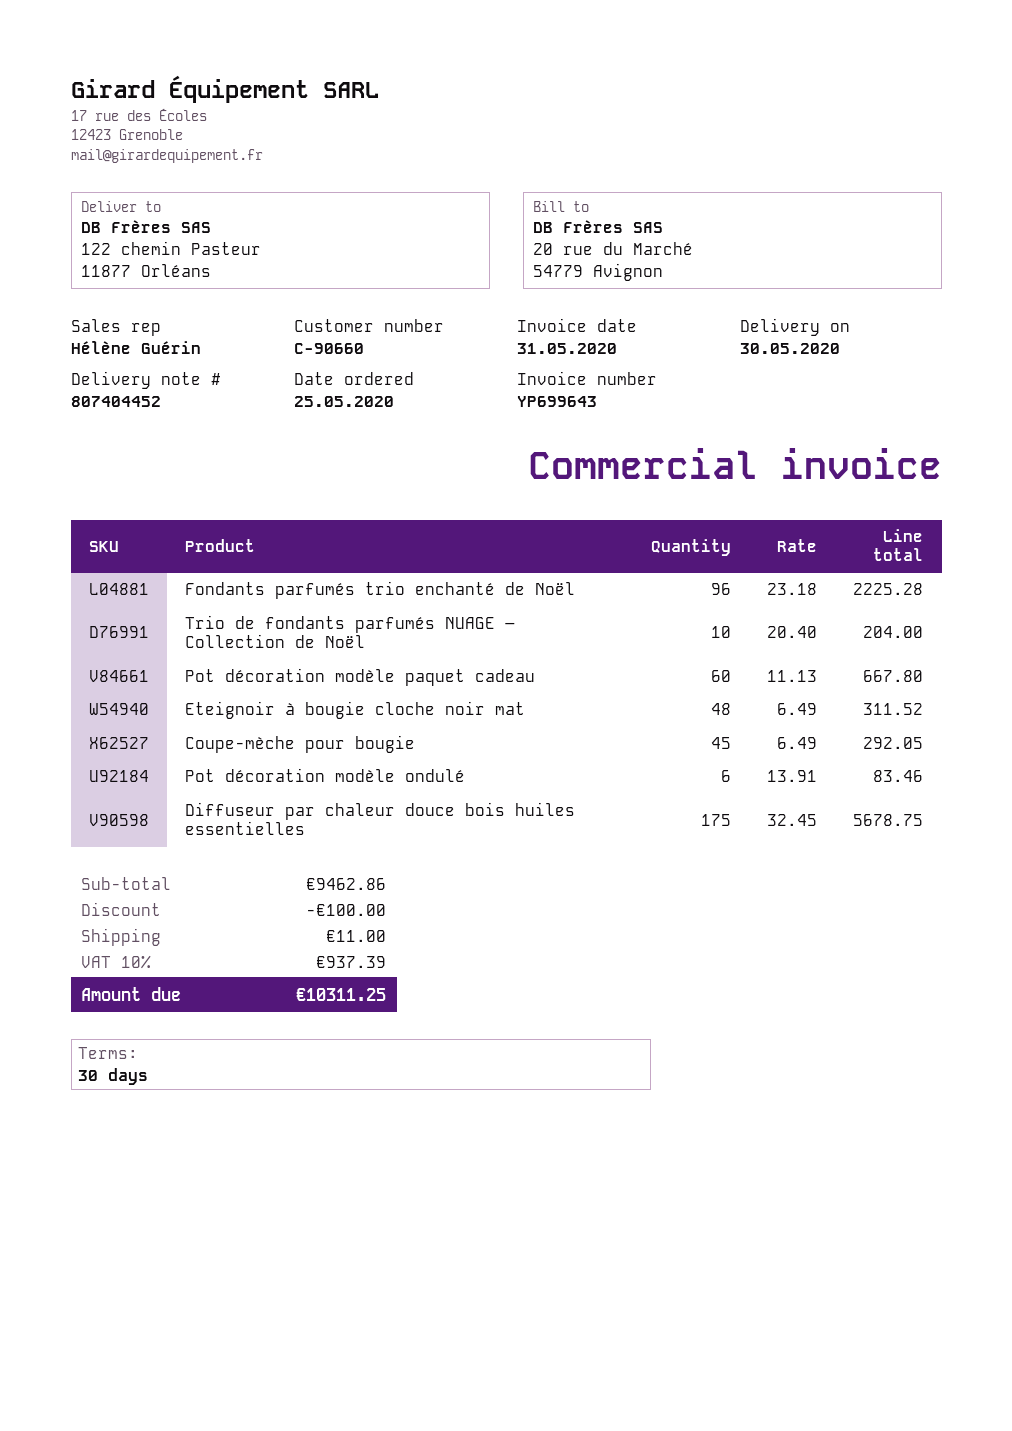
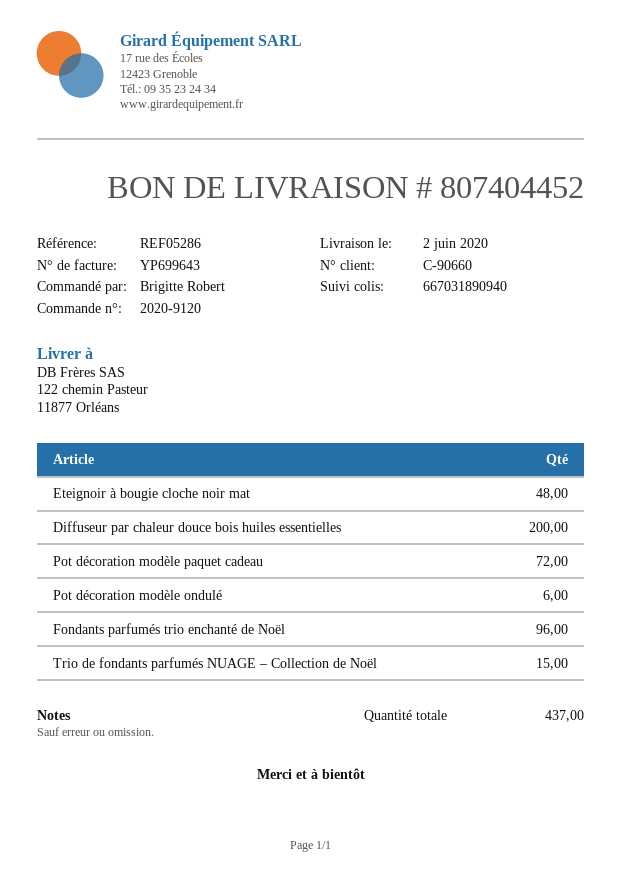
delivery date: 2020-05-30 -> 2020-06-02
Trio de fondants parfumés NUAGE – Collection de Noël: 10 -> 15
Pot décoration modèle paquet cadeau: 60 -> 72
Coupe-mèche pour bougie: 45 -> none
Diffuseur par chaleur douce bois huiles essentielles: 175 -> 200

